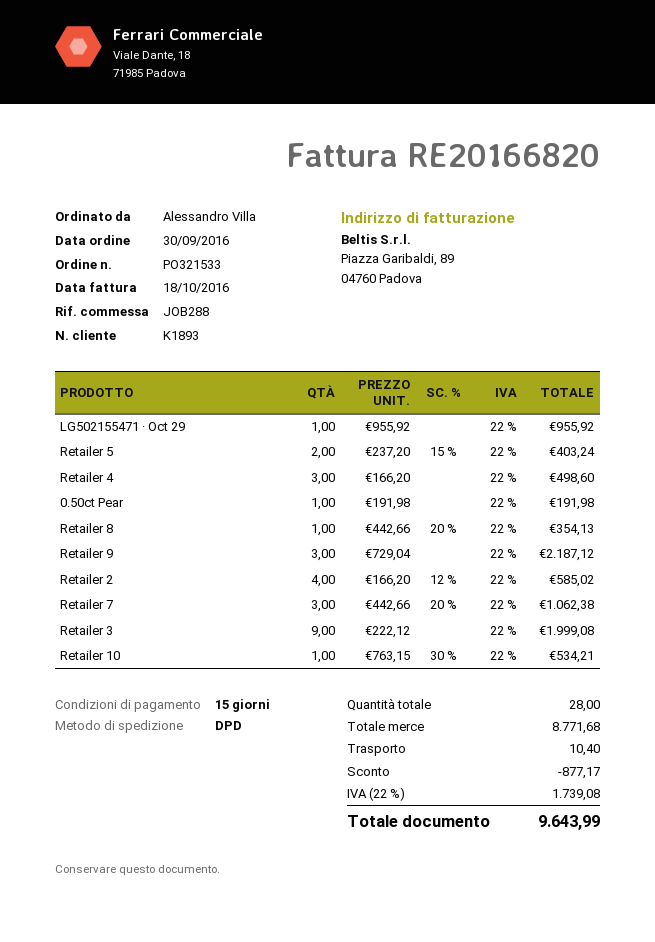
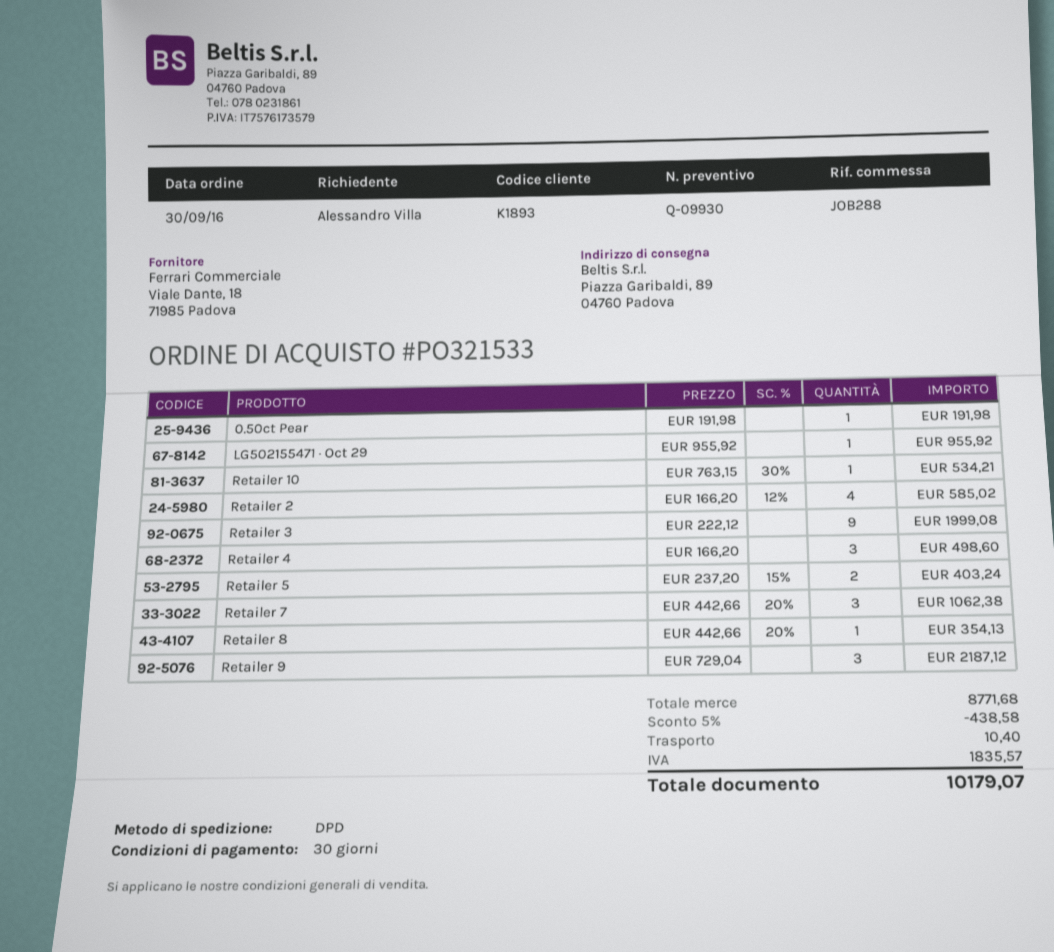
payment terms: 15 days -> 30 days
discount: 877.17 -> 438.58
tax: 1739.08 -> 1835.57
total: 9643.99 -> 10179.07

